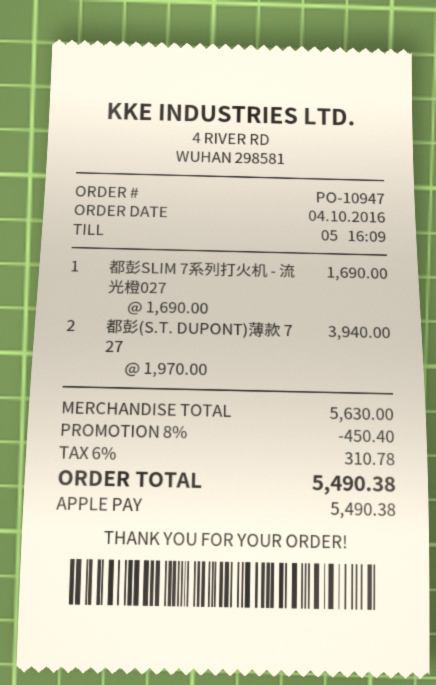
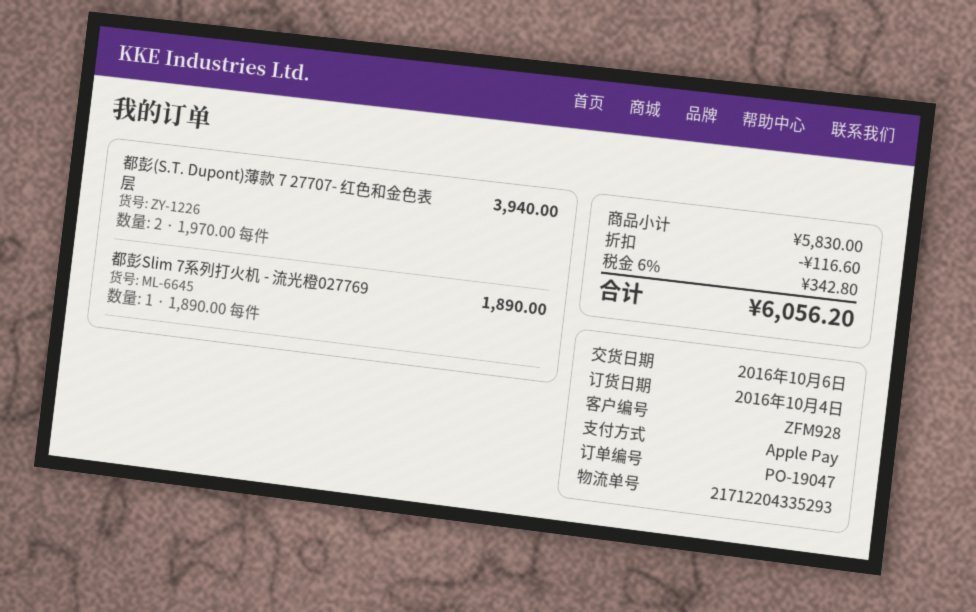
order number: PO-10947 -> PO-19047
都彭SLIM 7系列打火机 - 流光橙027: 1 x 1690.00 = 1690.00 -> 1 x 1890.00 = 1890.00
subtotal: 5630.00 -> 5830.00
discount: 450.40 -> 116.60
tax: 6% = 310.78 -> 6% = 342.80
total: 5490.38 -> 6056.20

